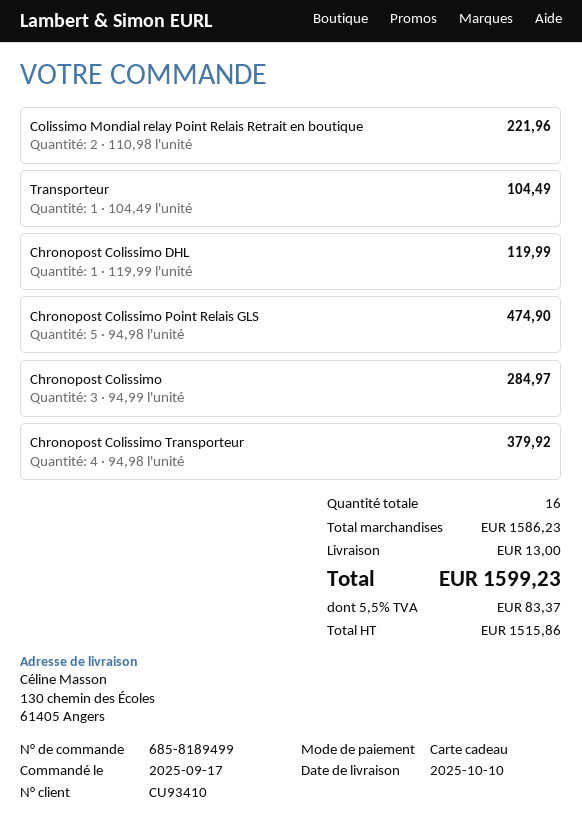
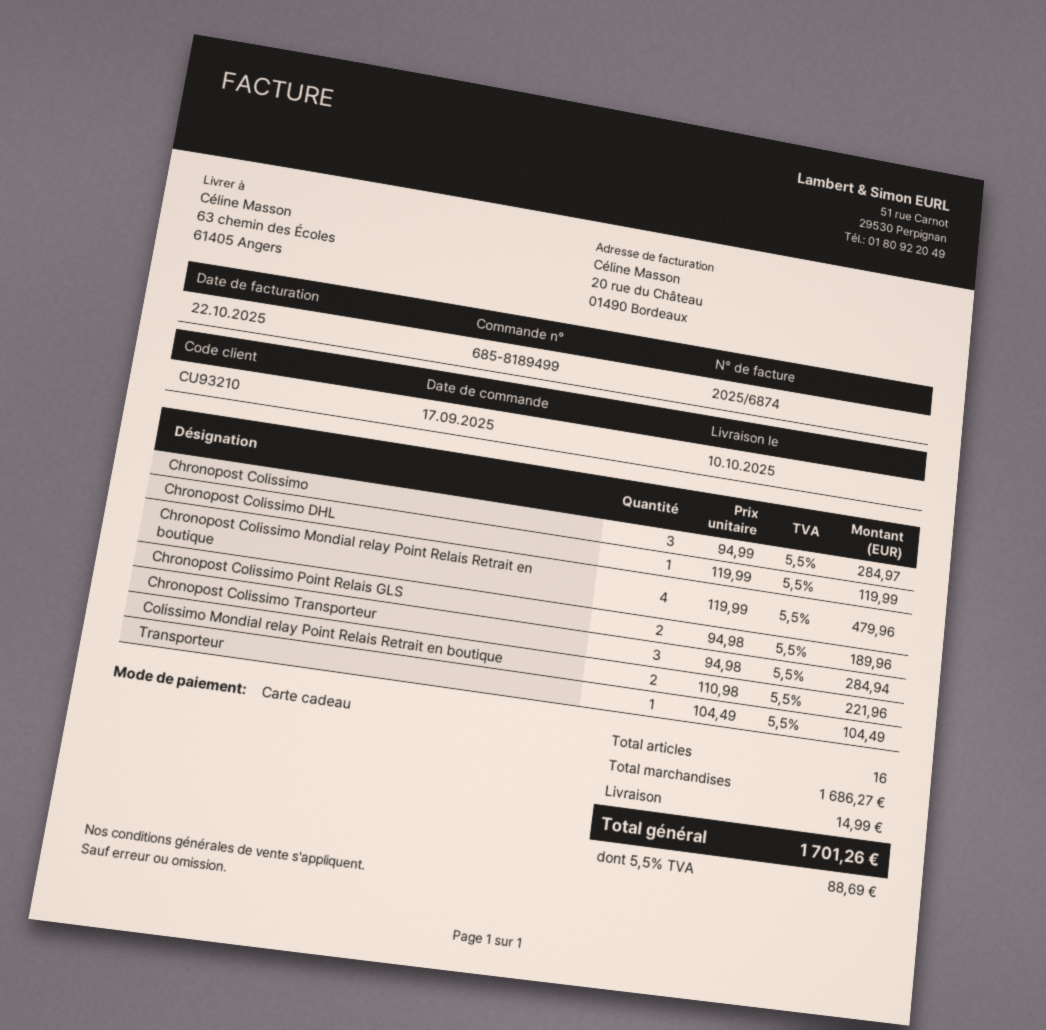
customer number: CU93410 -> CU93210
ship to: 130 chemin des Écoles, 61405 Angers -> 63 chemin des Écoles, 61405 Angers
Chronopost Colissimo Point Relais GLS: 5 x 94.98 = 474.90 -> 2 x 94.98 = 189.96
Chronopost Colissimo Transporteur: 4 x 94.98 = 379.92 -> 3 x 94.98 = 284.94
Chronopost Colissimo Mondial relay Point Relais Retrait en boutique: none -> 4 x 119.99 = 479.96
subtotal: 1586.23 -> 1686.27
shipping: 13.00 -> 14.99
tax: 5.5% = 83.37 -> 5.5% = 88.69
total: 1599.23 -> 1701.26

